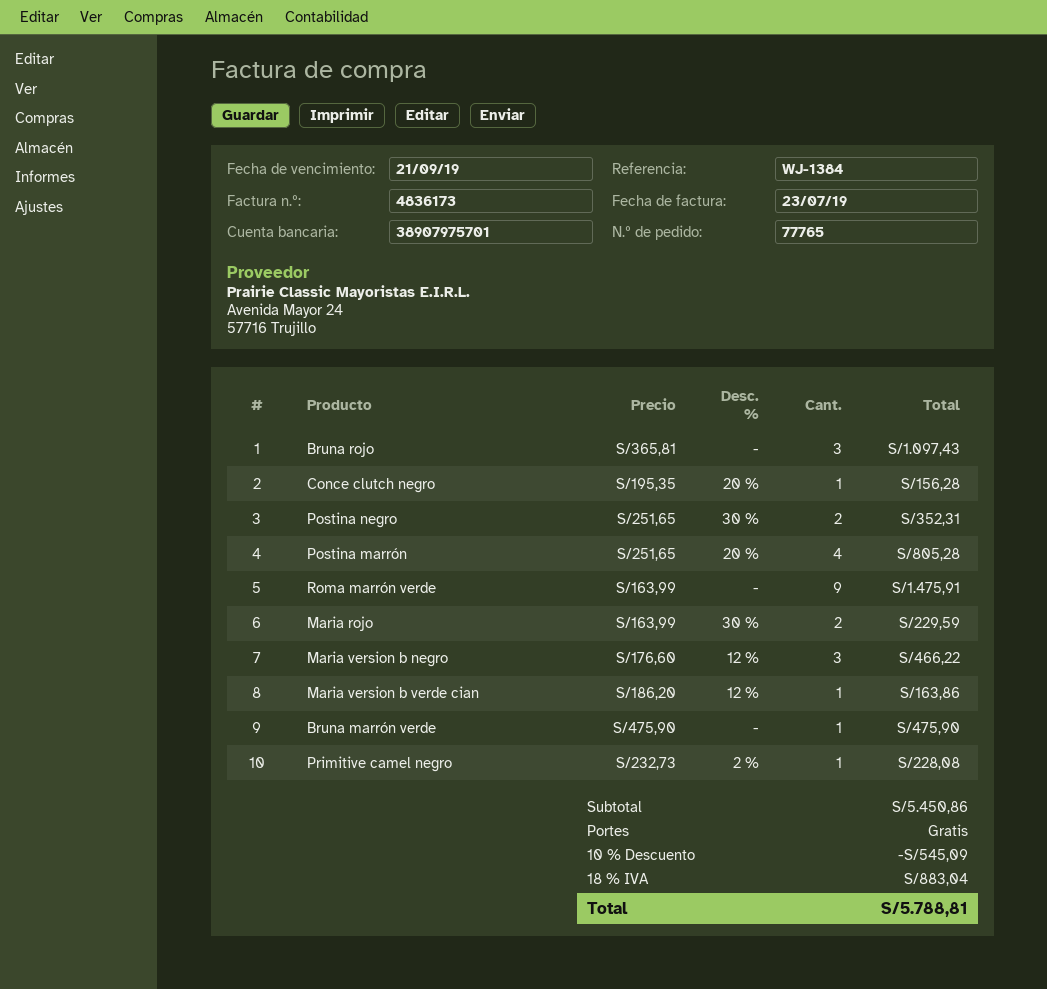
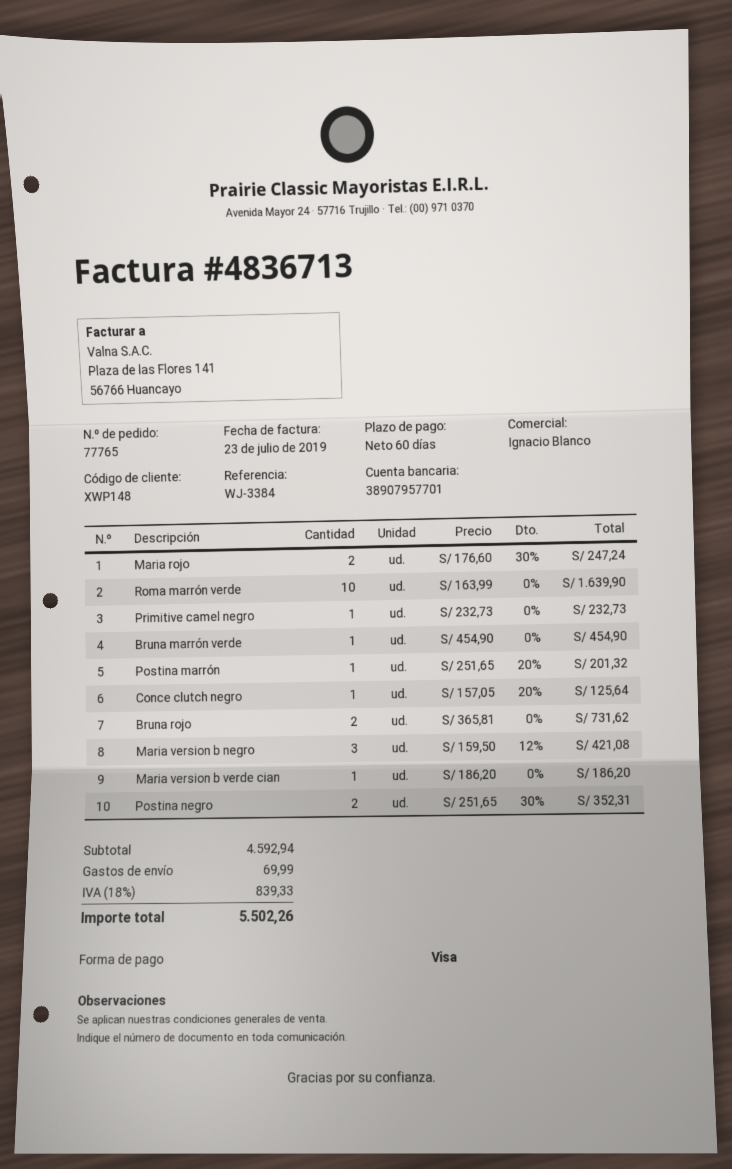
invoice number: 4836173 -> 4836713
reference: WJ-1384 -> WJ-3384
bank account: 38907975701 -> 38907957701
Bruna rojo: 3 x 365.81 = 1097.43 -> 2 x 365.81 = 731.62
Conce clutch negro: 1 x 195.35 - 20% = 156.28 -> 1 x 157.05 - 20% = 125.64
Postina marrón: 4 x 251.65 - 20% = 805.28 -> 1 x 251.65 - 20% = 201.32
Roma marrón verde: 9 x 163.99 = 1475.91 -> 10 x 163.99 = 1639.90
Maria rojo: 2 x 163.99 - 30% = 229.59 -> 2 x 176.60 - 30% = 247.24
Maria version b negro: 3 x 176.60 - 12% = 466.22 -> 3 x 159.50 - 12% = 421.08
Maria version b verde cian: 1 x 186.20 - 12% = 163.86 -> 1 x 186.20 = 186.20
Bruna marrón verde: 1 x 475.90 = 475.90 -> 1 x 454.90 = 454.90
Primitive camel negro: 1 x 232.73 - 2% = 228.08 -> 1 x 232.73 = 232.73
subtotal: 5450.86 -> 4592.94
discount: 10% = 545.09 -> none
shipping: 0.00 -> 69.99
tax: 18% = 883.04 -> 18% = 839.33
total: 5788.81 -> 5502.26

